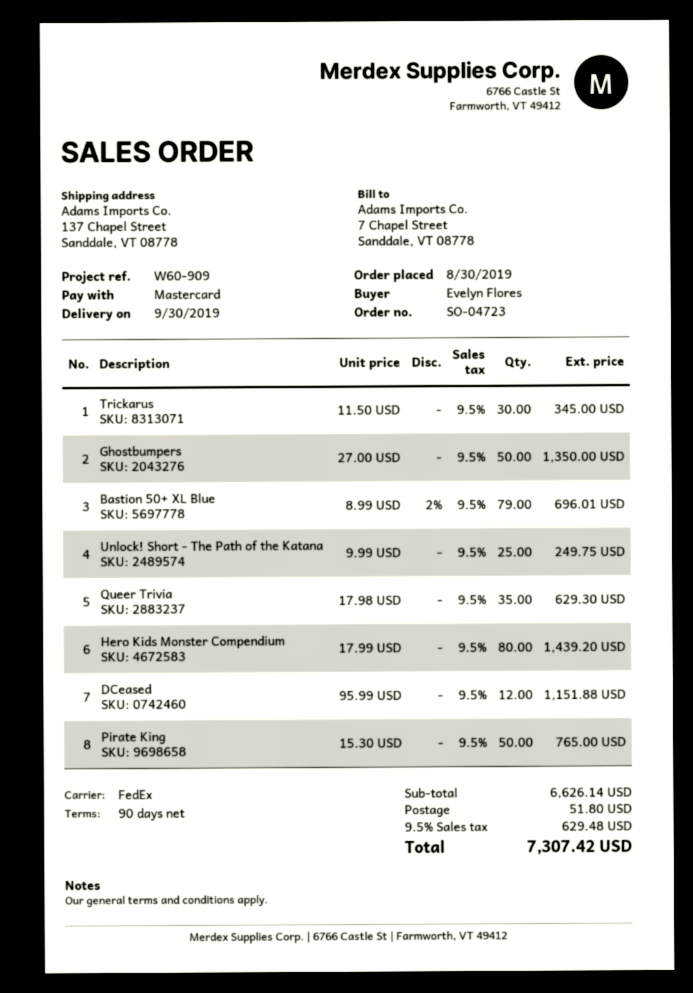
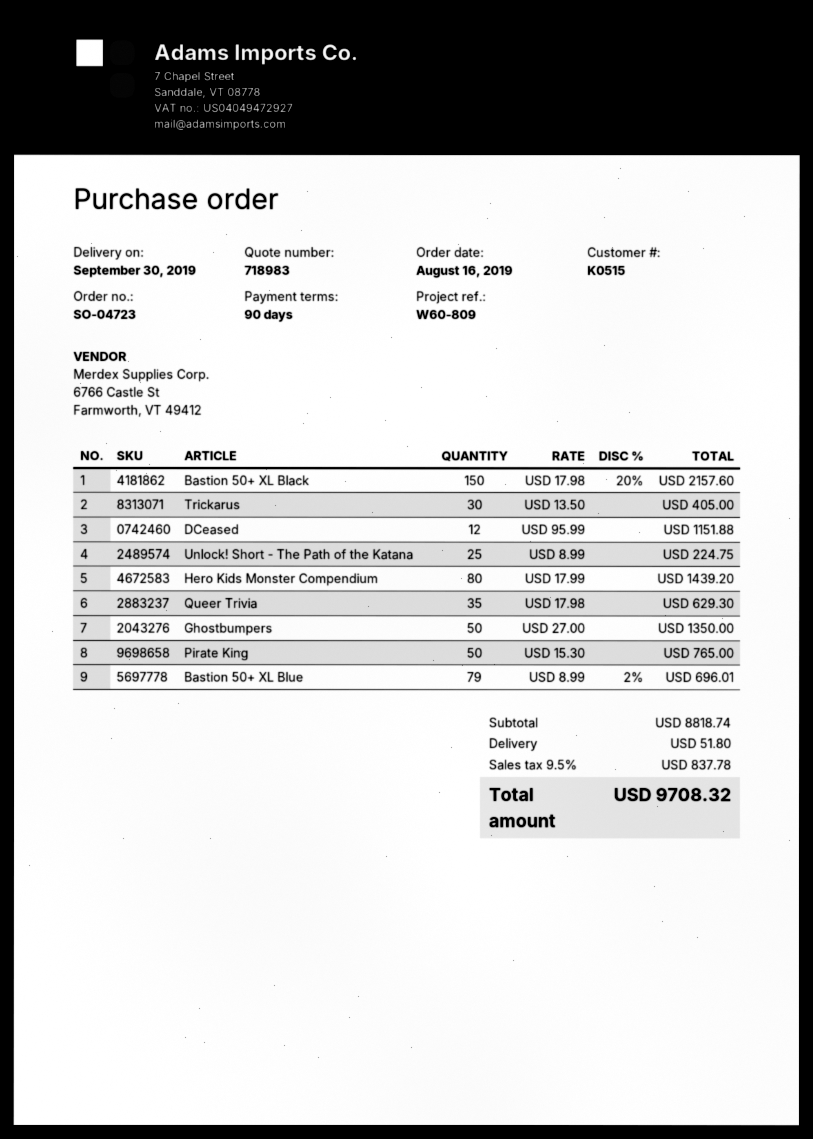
order date: 2019-08-30 -> 2019-08-16
reference: W60-909 -> W60-809
Trickarus: 30 x 11.50 = 345.00 -> 30 x 13.50 = 405.00
Unlock! Short - The Path of the Katana: 25 x 9.99 = 249.75 -> 25 x 8.99 = 224.75
Bastion 50+ XL Black: none -> 150 x 17.98 - 20% = 2157.60
subtotal: 6626.14 -> 8818.74
tax: 9.5% = 629.48 -> 9.5% = 837.78
total: 7307.42 -> 9708.32

